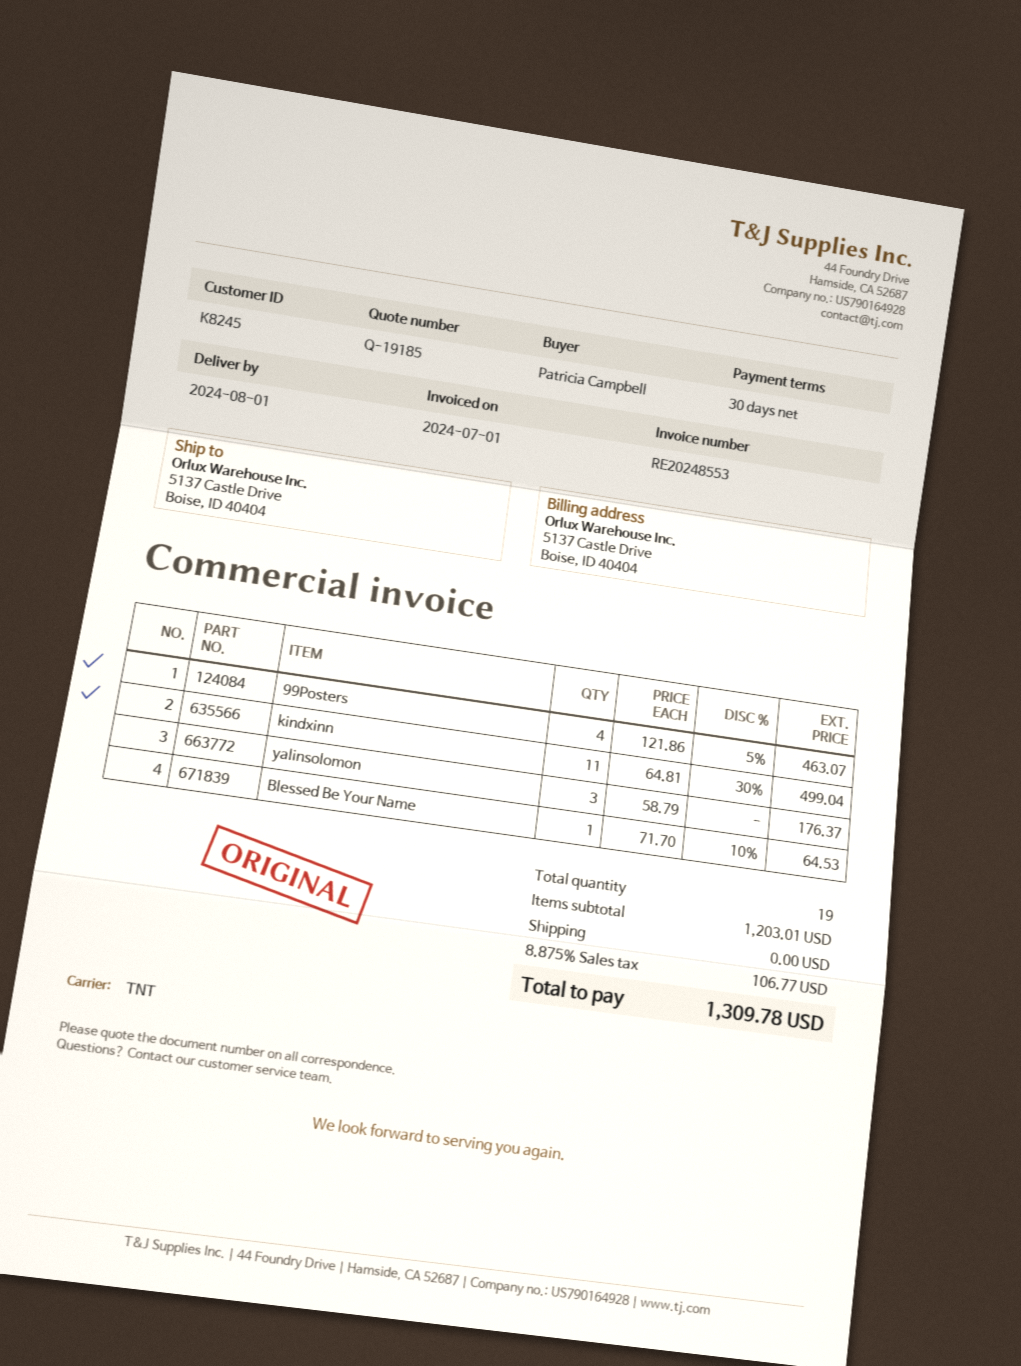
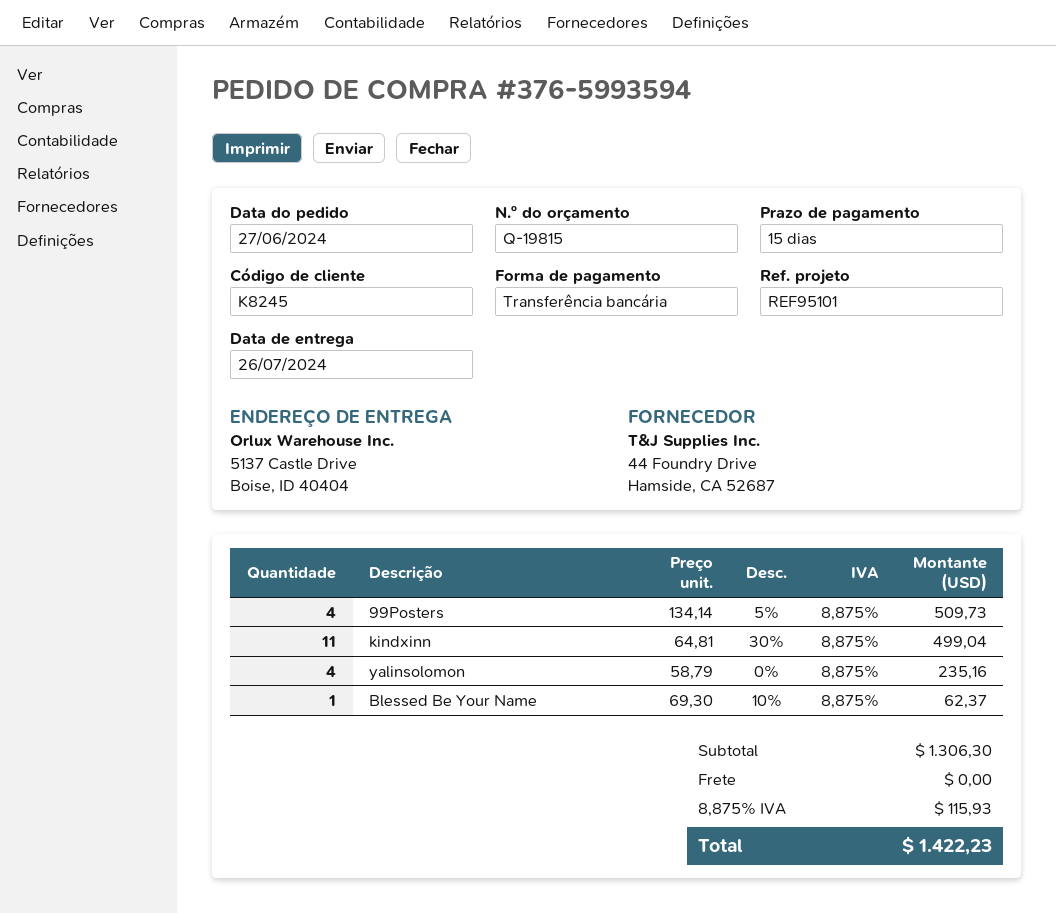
quote number: Q-19185 -> Q-19815
delivery date: 2024-08-01 -> 2024-07-26
payment terms: 30 days -> 15 days
99Posters: 4 x 121.86 - 5% = 463.07 -> 4 x 134.14 - 5% = 509.73
yalinsolomon: 3 x 58.79 = 176.37 -> 4 x 58.79 = 235.16
Blessed Be Your Name: 1 x 71.70 - 10% = 64.53 -> 1 x 69.30 - 10% = 62.37
subtotal: 1203.01 -> 1306.30
tax: 8.875% = 106.77 -> 8.875% = 115.93
total: 1309.78 -> 1422.23

